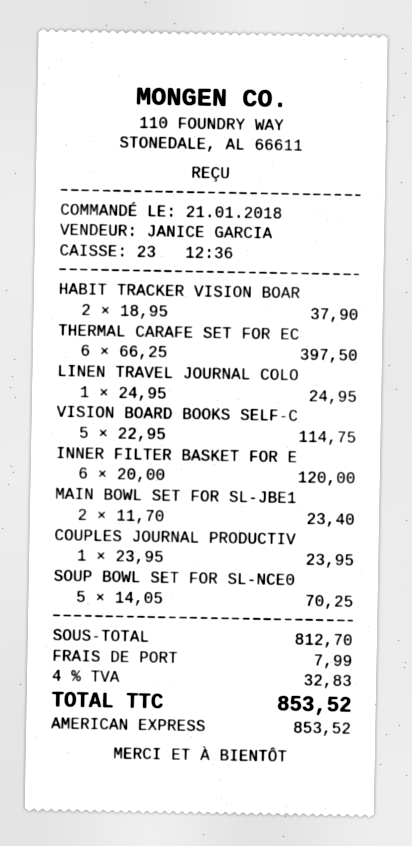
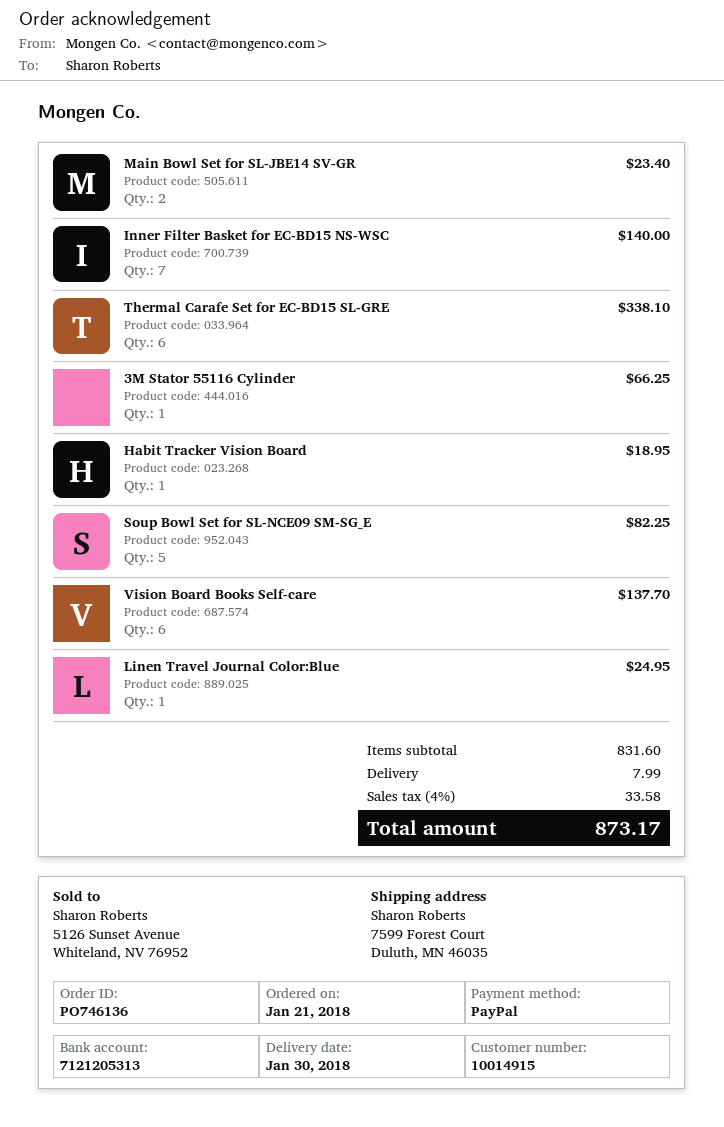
payment method: American Express -> PayPal
HABIT TRACKER VISION BOAR: 2 for 37.90 -> 1 for 18.95
THERMAL CARAFE SET FOR EC: 6 for 397.50 -> 6 for 338.10
VISION BOARD BOOKS SELF-C: 5 for 114.75 -> 6 for 137.70
INNER FILTER BASKET FOR E: 6 for 120.00 -> 7 for 140.00
COUPLES JOURNAL PRODUCTIV: 1 for 23.95 -> none
SOUP BOWL SET FOR SL-NCE0: 5 for 70.25 -> 5 for 82.25
3M Stator 55116 Cylinder: none -> 1 for 66.25
subtotal: 812.70 -> 831.60
tax: 4% = 32.83 -> 4% = 33.58
total: 853.52 -> 873.17

